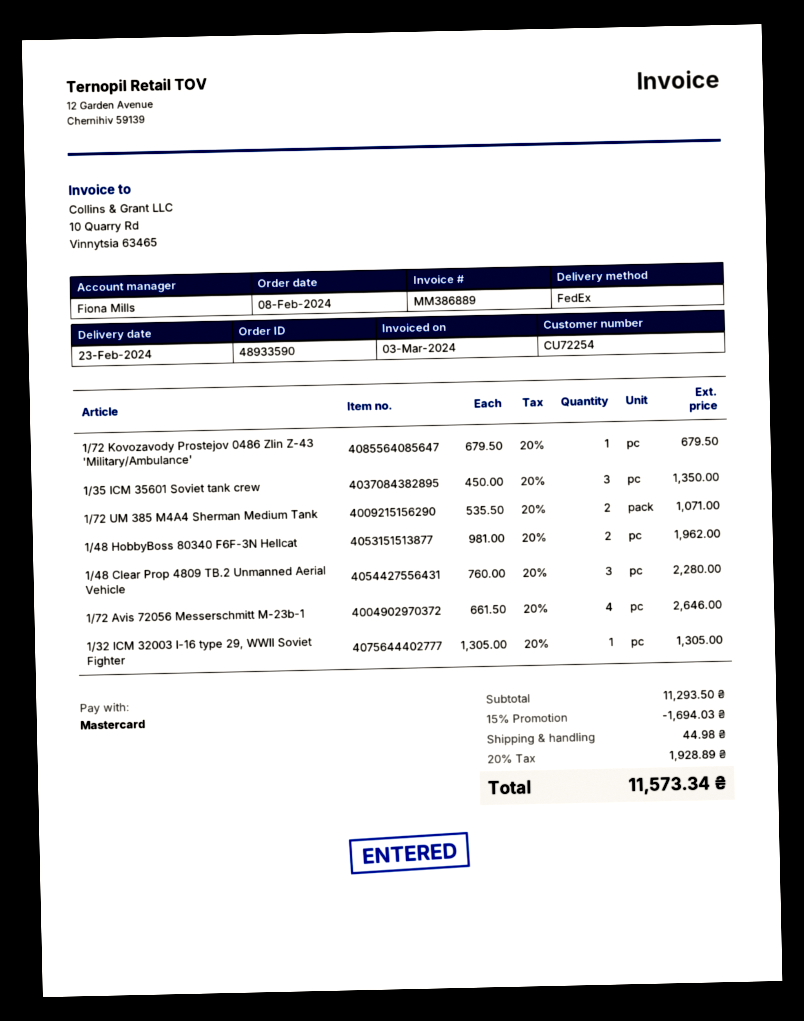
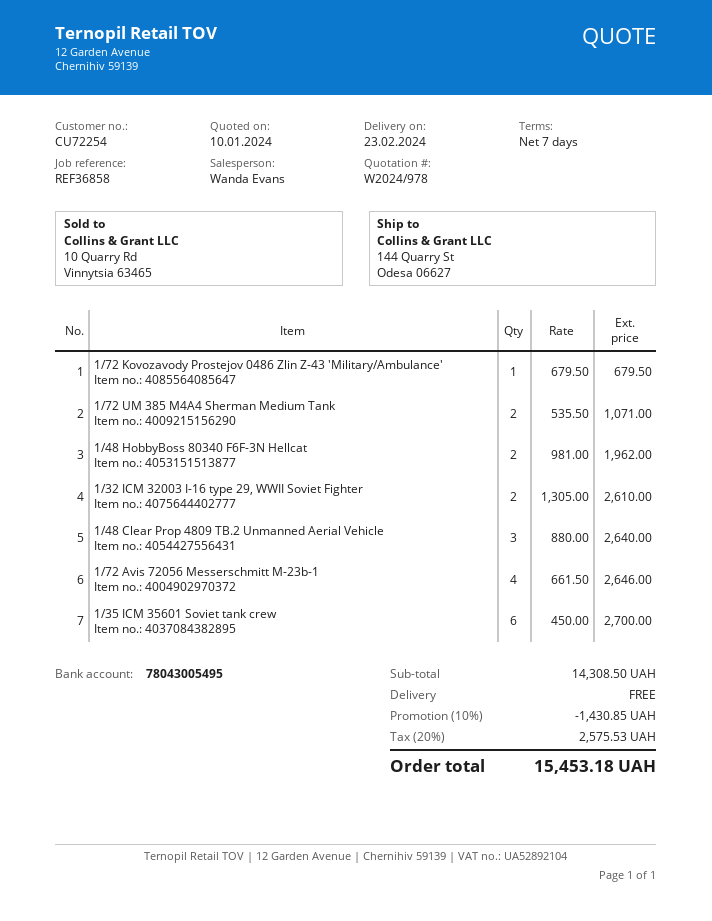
sales rep: Fiona Mills -> Wanda Evans
1/35 ICM 35601 Soviet tank crew: 3 x 450.00 = 1350.00 -> 6 x 450.00 = 2700.00
1/48 Clear Prop 4809 TB.2 Unmanned Aerial Vehicle: 3 x 760.00 = 2280.00 -> 3 x 880.00 = 2640.00
1/32 ICM 32003 I-16 type 29, WWII Soviet Fighter: 1 x 1305.00 = 1305.00 -> 2 x 1305.00 = 2610.00
subtotal: 11293.50 -> 14308.50
discount: 15% = 1694.03 -> 10% = 1430.85
shipping: 44.98 -> 0.00
tax: 20% = 1928.89 -> 20% = 2575.53
total: 11573.34 -> 15453.18

